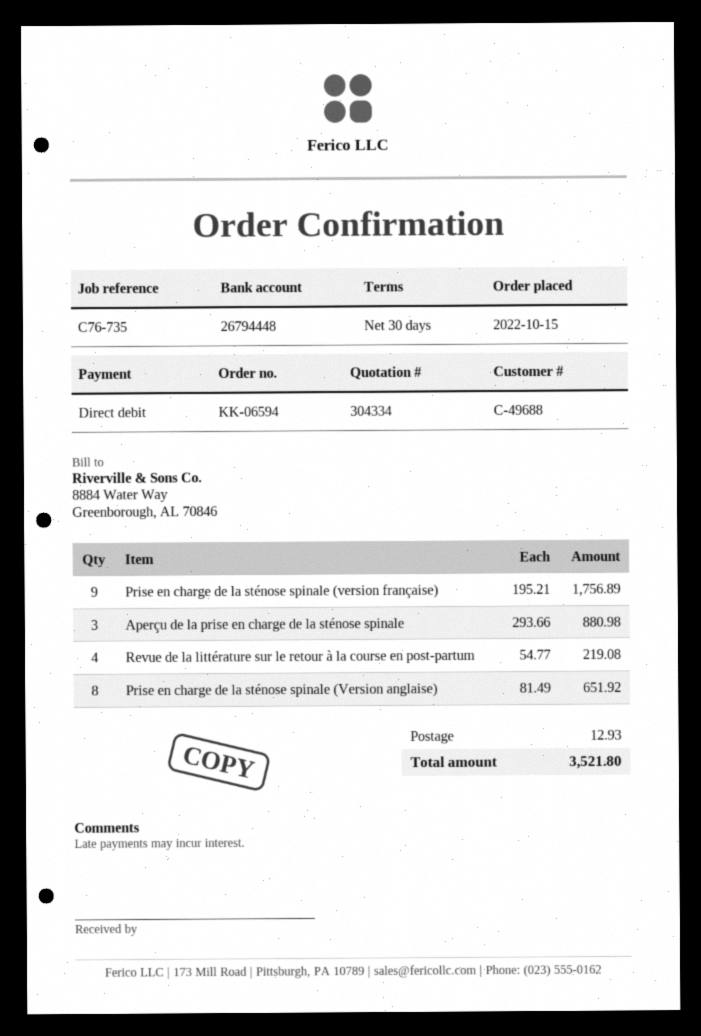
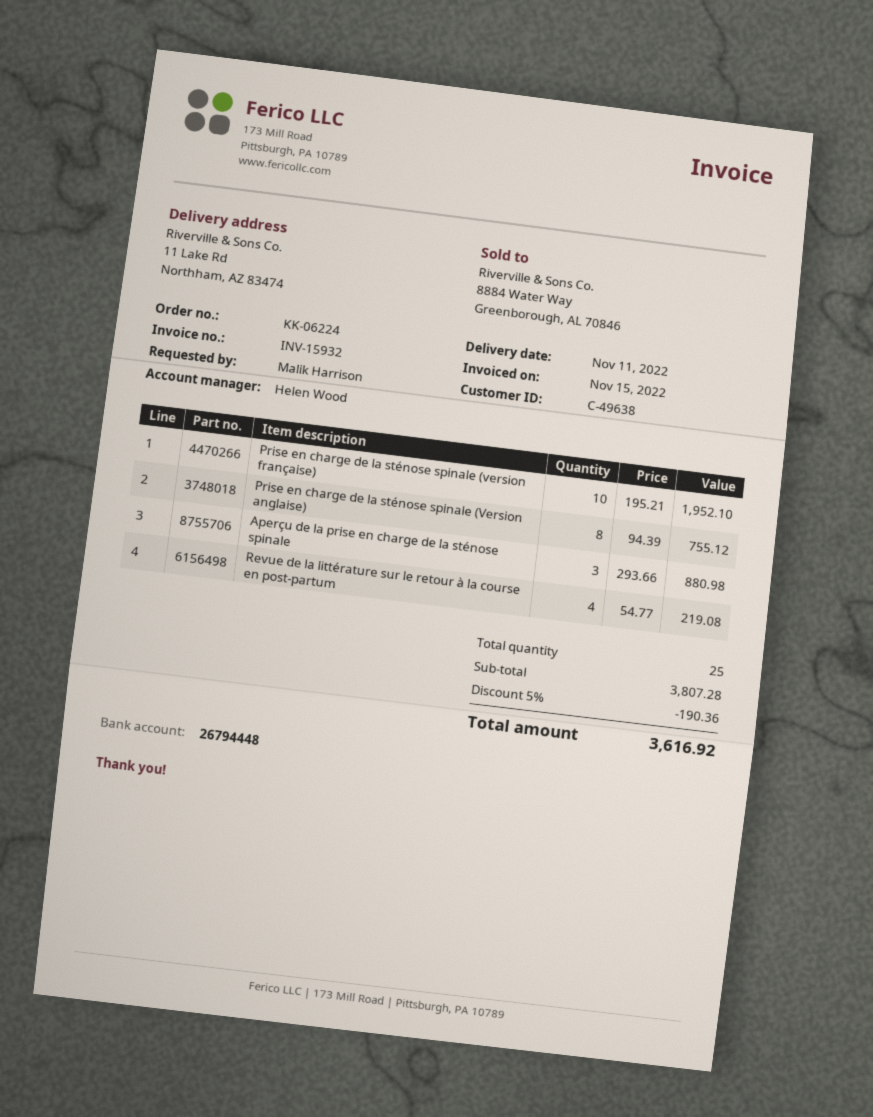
order number: KK-06594 -> KK-06224
customer number: C-49688 -> C-49638
Prise en charge de la sténose spinale (version française): 9 x 195.21 = 1756.89 -> 10 x 195.21 = 1952.10
Prise en charge de la sténose spinale (Version anglaise): 8 x 81.49 = 651.92 -> 8 x 94.39 = 755.12
discount: none -> 5% = 190.36
shipping: 12.93 -> none
total: 3521.80 -> 3616.92

